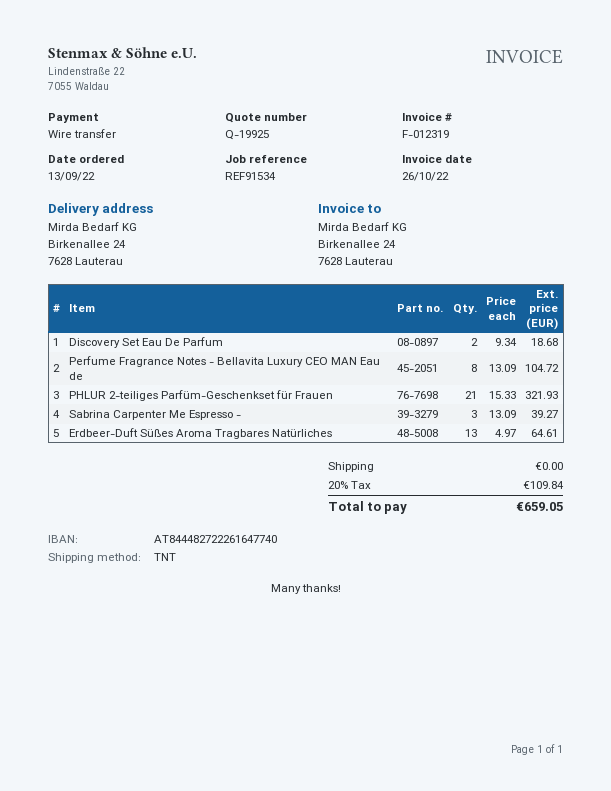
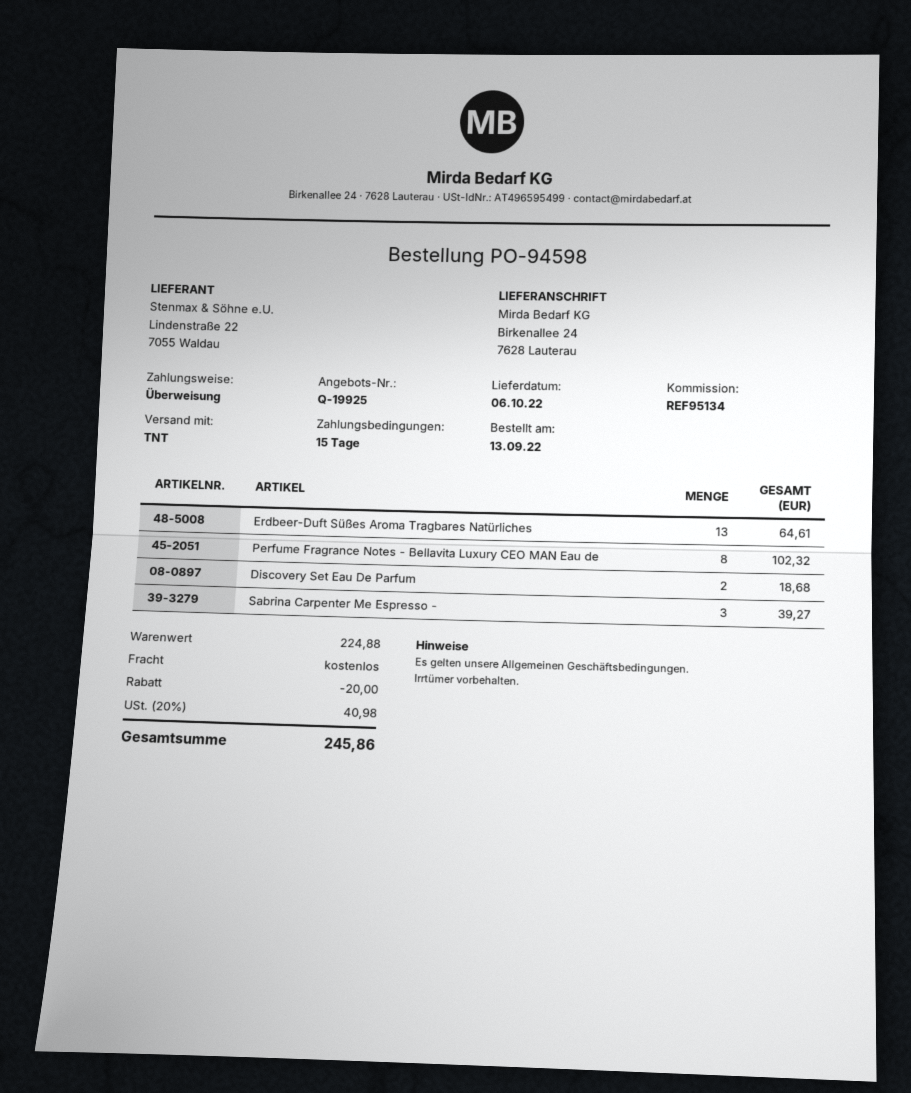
reference: REF91534 -> REF95134
Perfume Fragrance Notes - Bellavita Luxury CEO MAN Eau de: 8 for 104.72 -> 8 for 102.32
PHLUR 2-teiliges Parfüm-Geschenkset für Frauen: 21 for 321.93 -> none
discount: none -> 20.00
tax: 20% = 109.84 -> 20% = 40.98
total: 659.05 -> 245.86

